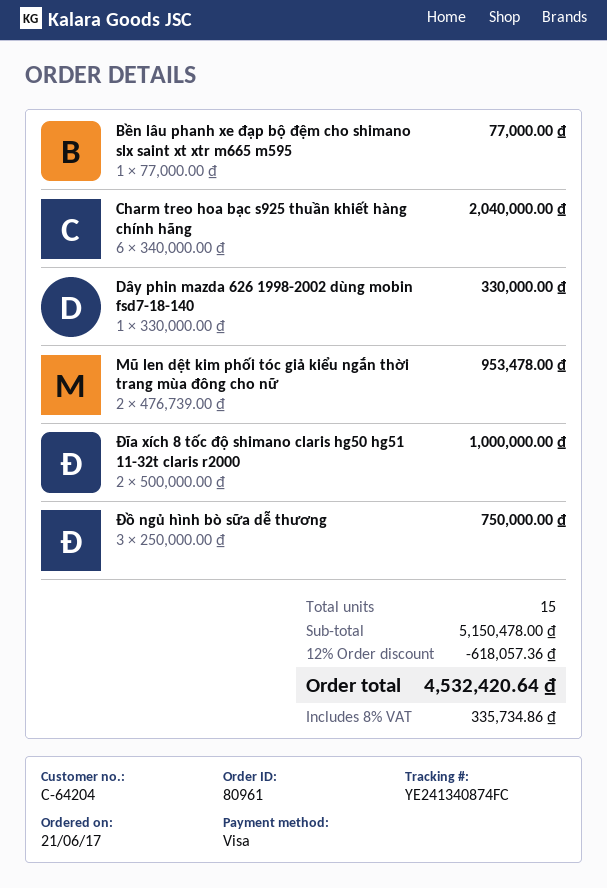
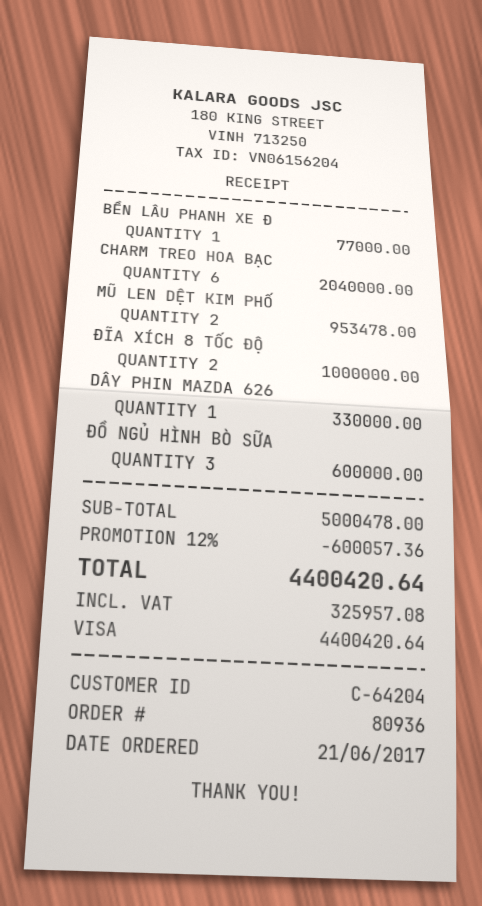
order number: 80961 -> 80936
Đồ ngủ hình bò sữa dễ thương: 3 for 750000.00 -> 3 for 600000.00
subtotal: 5150478.00 -> 5000478.00
discount: 12% = 618057.36 -> 12% = 600057.36
tax: 335734.86 -> 325957.08
total: 4532420.64 -> 4400420.64

